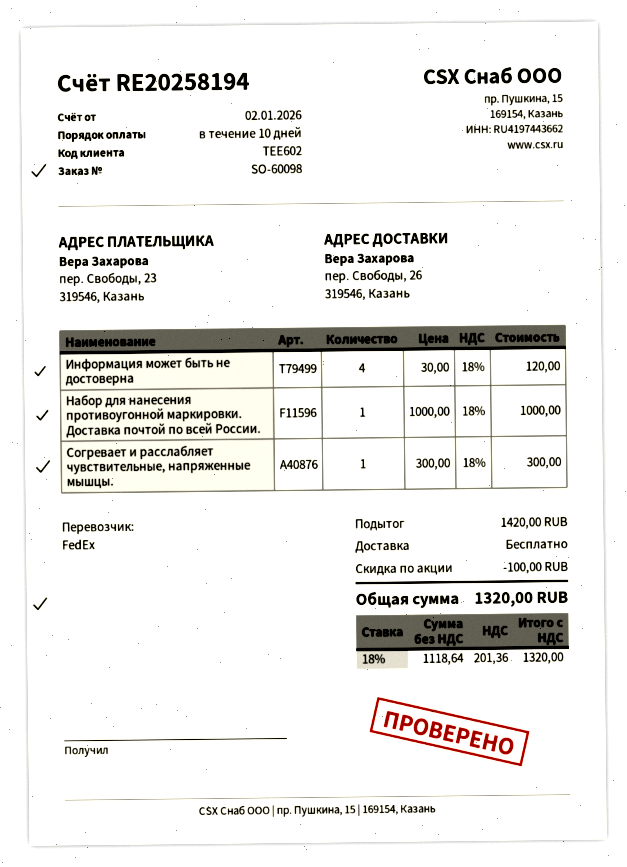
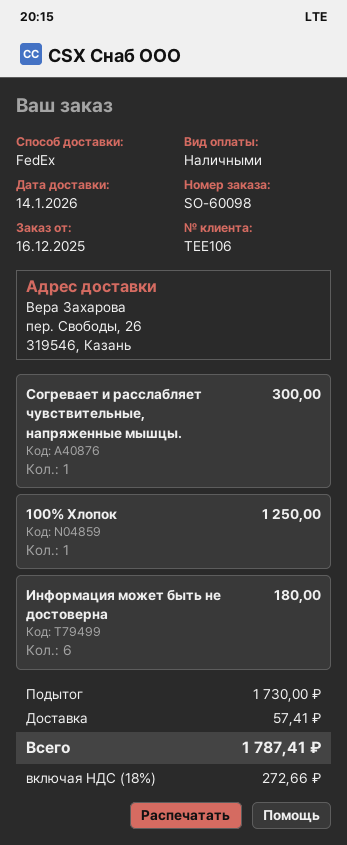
customer number: TEE602 -> TEE106
Информация может быть не достоверна: 4 for 120.00 -> 6 for 180.00
Набор для нанесения противоугонной маркировки. Доставка почтой по всей России.: 1 for 1000.00 -> none
100% Хлопок: none -> 1 for 1250.00
subtotal: 1420.00 -> 1730.00
discount: 100.00 -> none
shipping: 0.00 -> 57.41
tax: 18% = 201.36 -> 18% = 272.66
total: 1320.00 -> 1787.41

